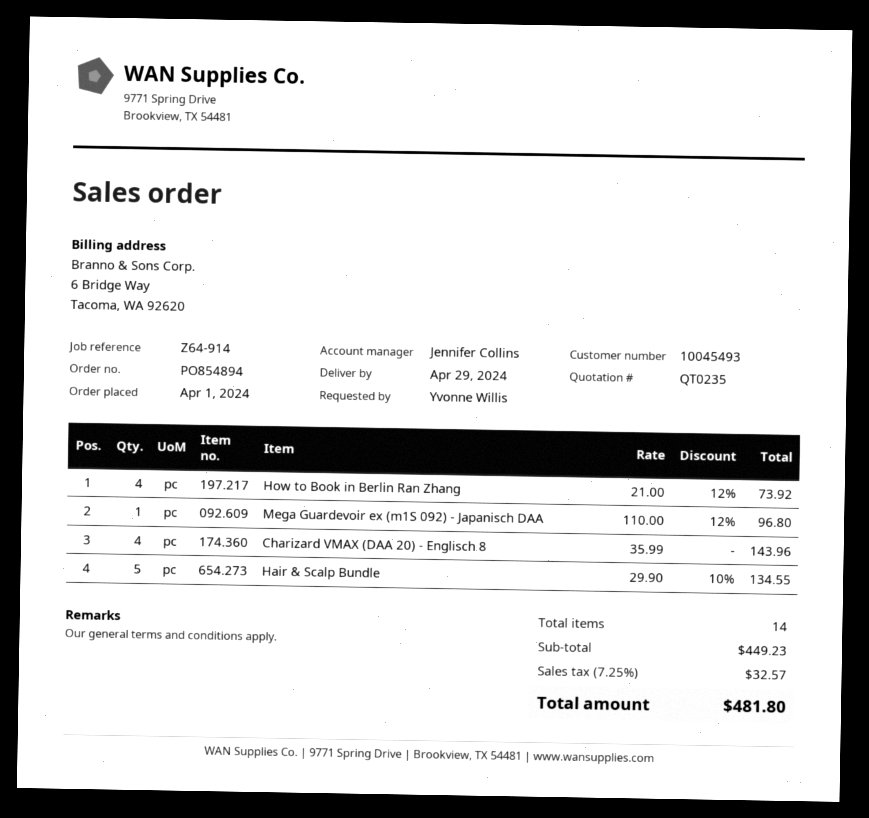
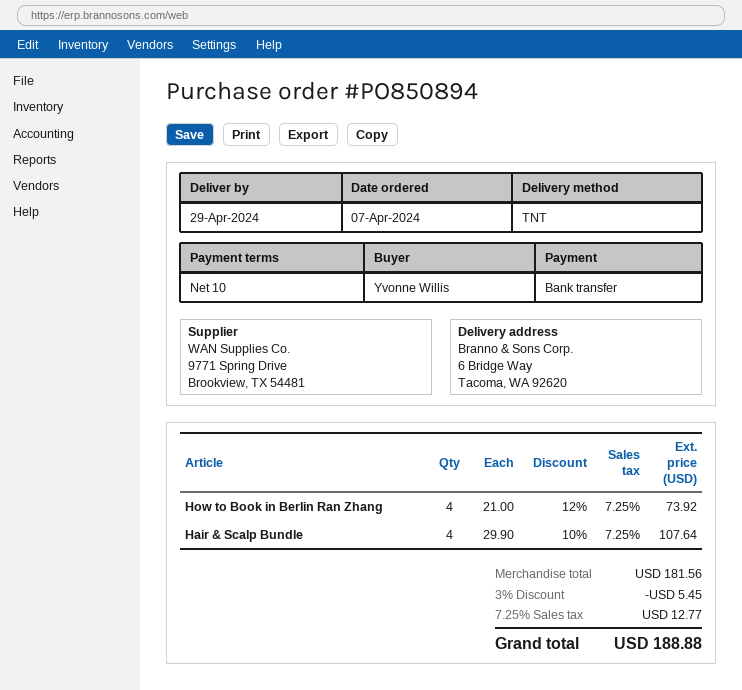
order number: PO854894 -> PO850894
order date: 2024-04-01 -> 2024-04-07
Mega Guardevoir ex (m1S 092) - Japanisch DAA: 1 x 110.00 - 12% = 96.80 -> none
Charizard VMAX (DAA 20) - Englisch 8: 4 x 35.99 = 143.96 -> none
Hair & Scalp Bundle: 5 x 29.90 - 10% = 134.55 -> 4 x 29.90 - 10% = 107.64
subtotal: 449.23 -> 181.56
discount: none -> 3% = 5.45
tax: 7.25% = 32.57 -> 7.25% = 12.77
total: 481.80 -> 188.88

